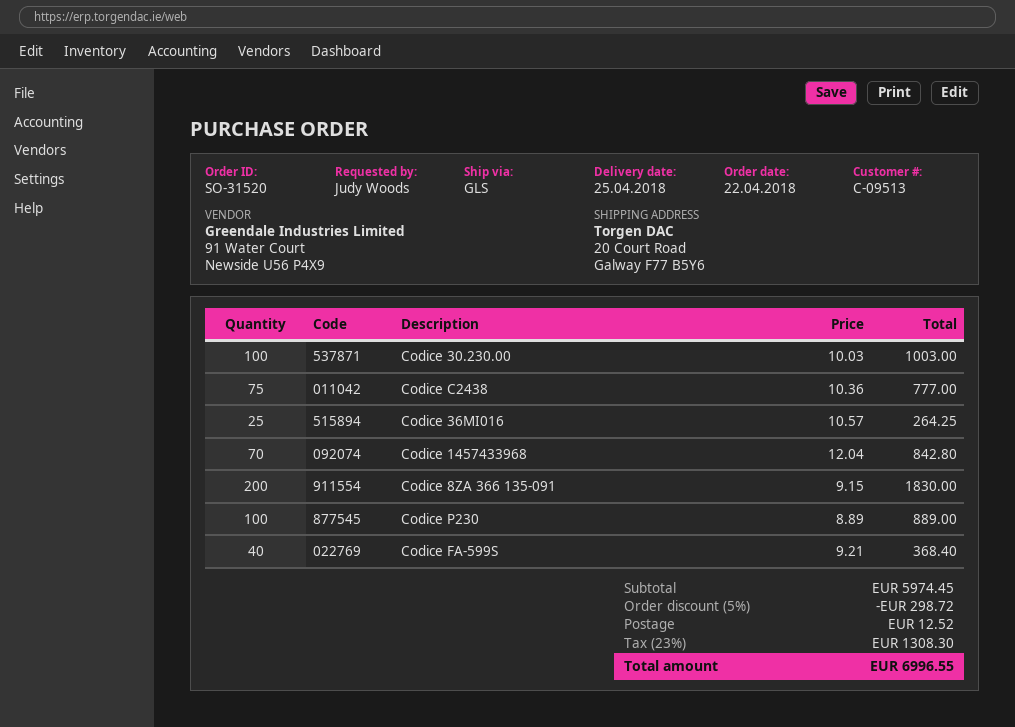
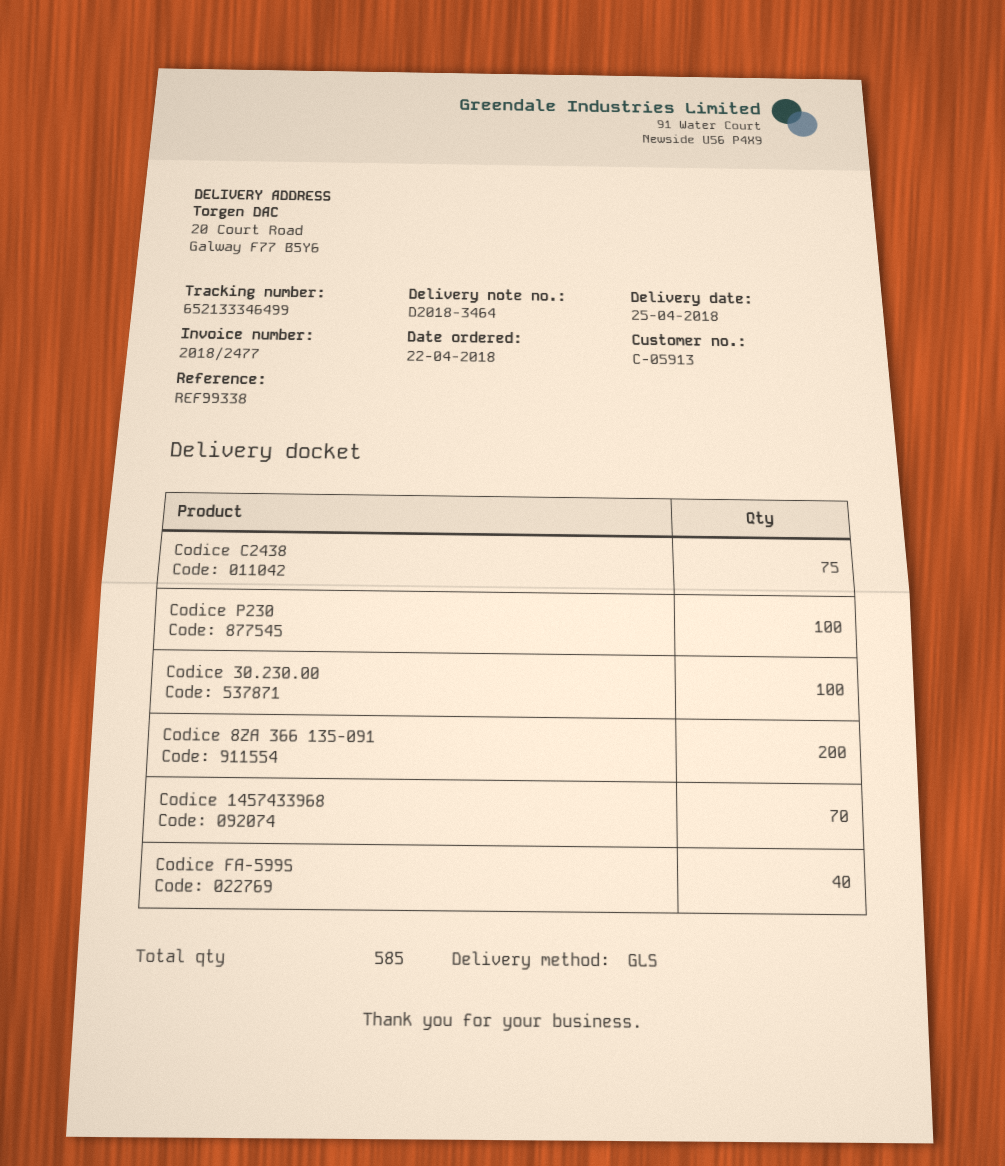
customer number: C-09513 -> C-05913
Codice 36MI016: 25 -> none

